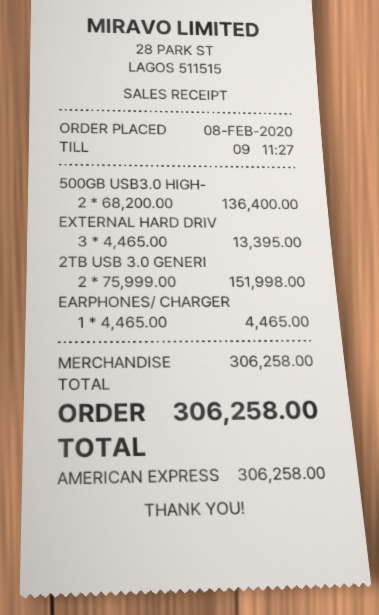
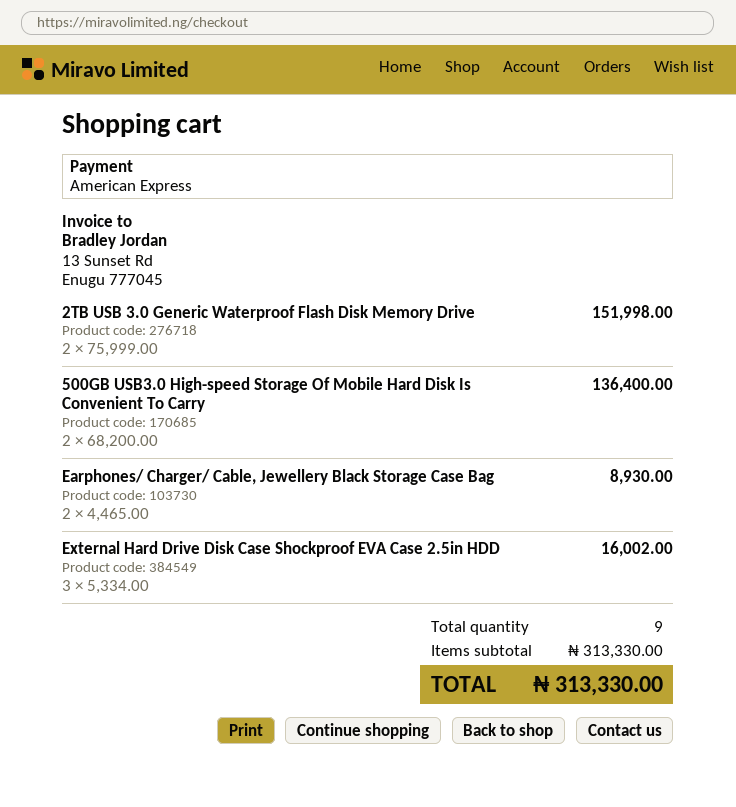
EXTERNAL HARD DRIV: 3 x 4465.00 = 13395.00 -> 3 x 5334.00 = 16002.00
EARPHONES/ CHARGER: 1 x 4465.00 = 4465.00 -> 2 x 4465.00 = 8930.00
subtotal: 306258.00 -> 313330.00
total: 306258.00 -> 313330.00

